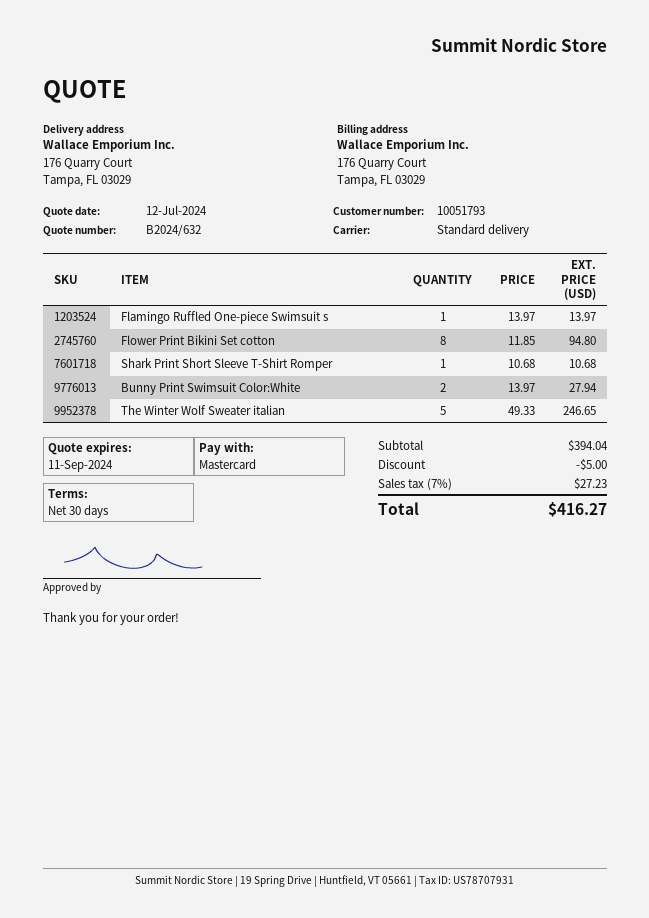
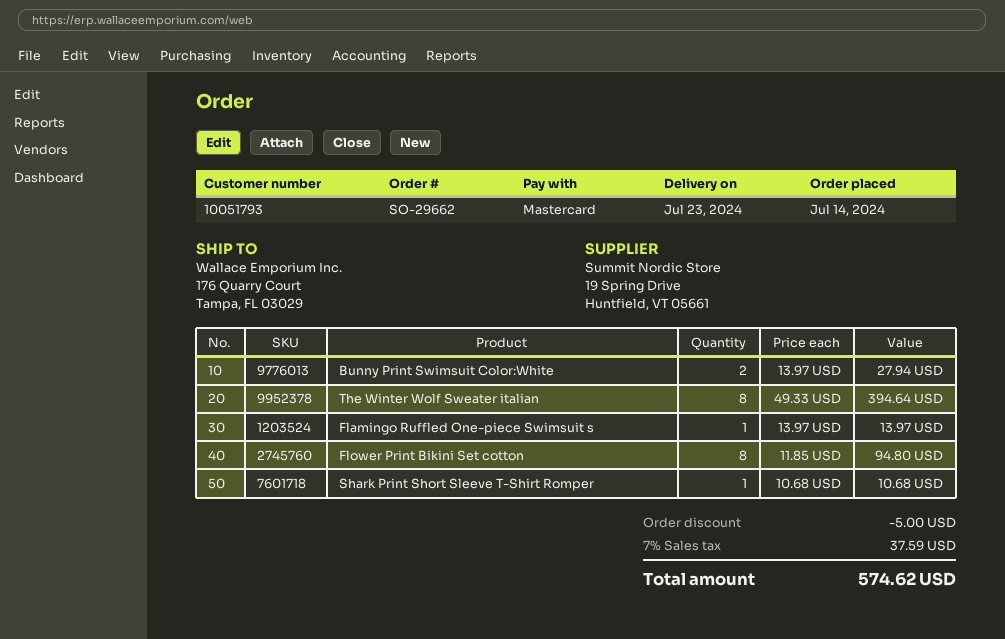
The Winter Wolf Sweater italian: 5 x 49.33 = 246.65 -> 8 x 49.33 = 394.64
tax: 7% = 27.23 -> 7% = 37.59
total: 416.27 -> 574.62

